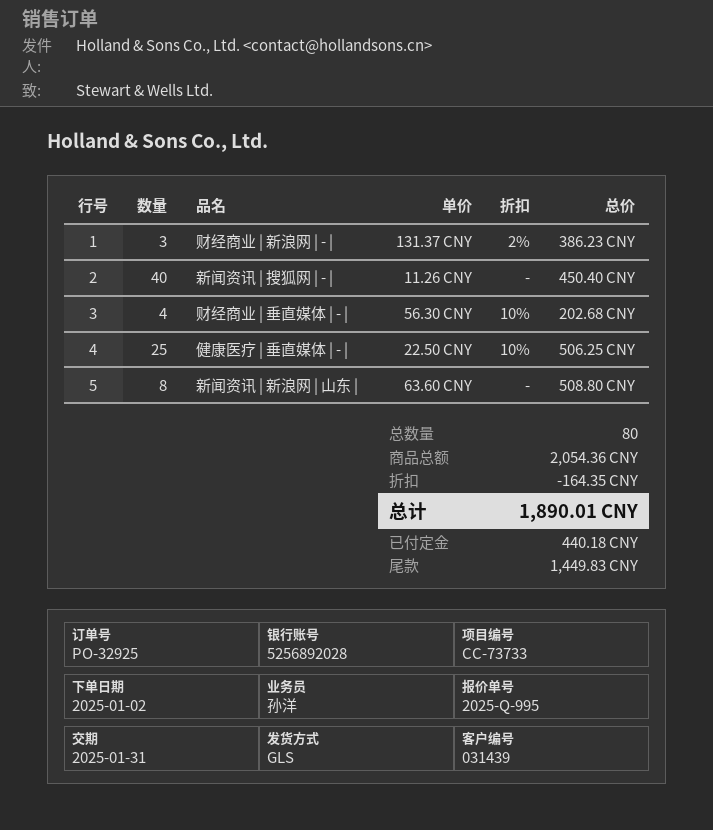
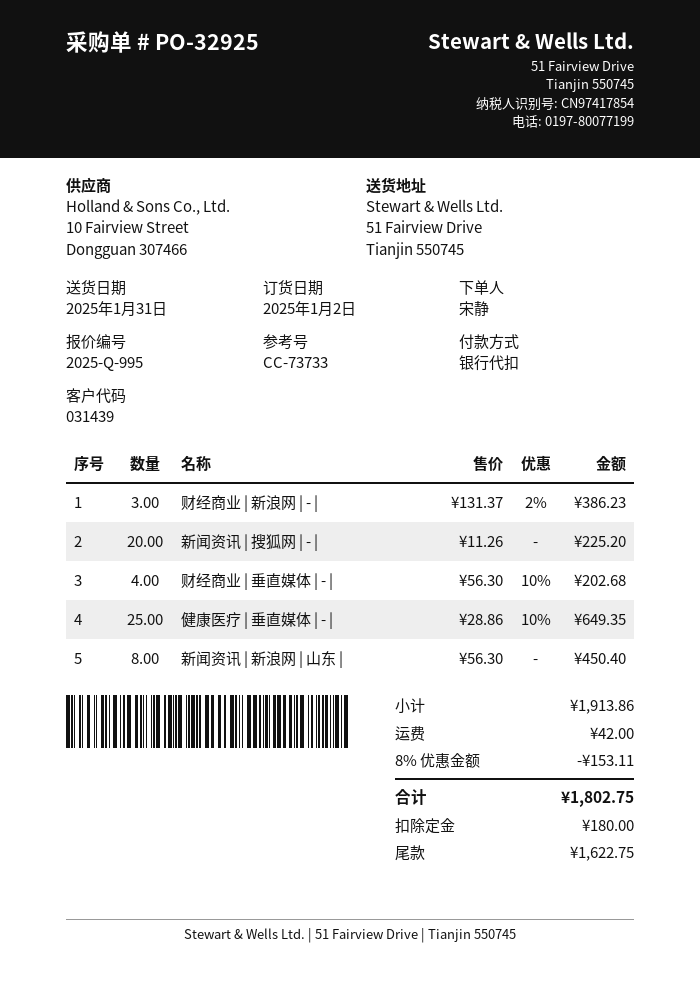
新闻资讯 | 搜狐网 | - |: 40 x 11.26 = 450.40 -> 20 x 11.26 = 225.20
健康医疗 | 垂直媒体 | - |: 25 x 22.50 - 10% = 506.25 -> 25 x 28.86 - 10% = 649.35
新闻资讯 | 新浪网 | 山东 |: 8 x 63.60 = 508.80 -> 8 x 56.30 = 450.40
subtotal: 2054.36 -> 1913.86
discount: 164.35 -> 153.11
shipping: none -> 42.00
total: 1890.01 -> 1802.75
deposit: 440.18 -> 180.00
balance: 1449.83 -> 1622.75

